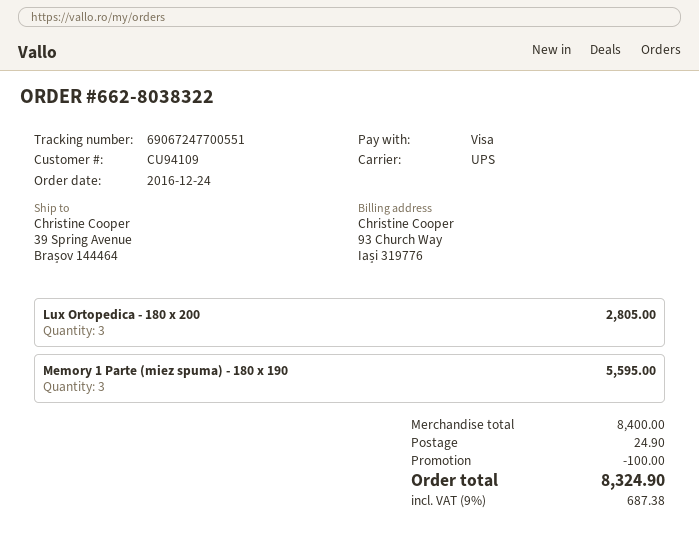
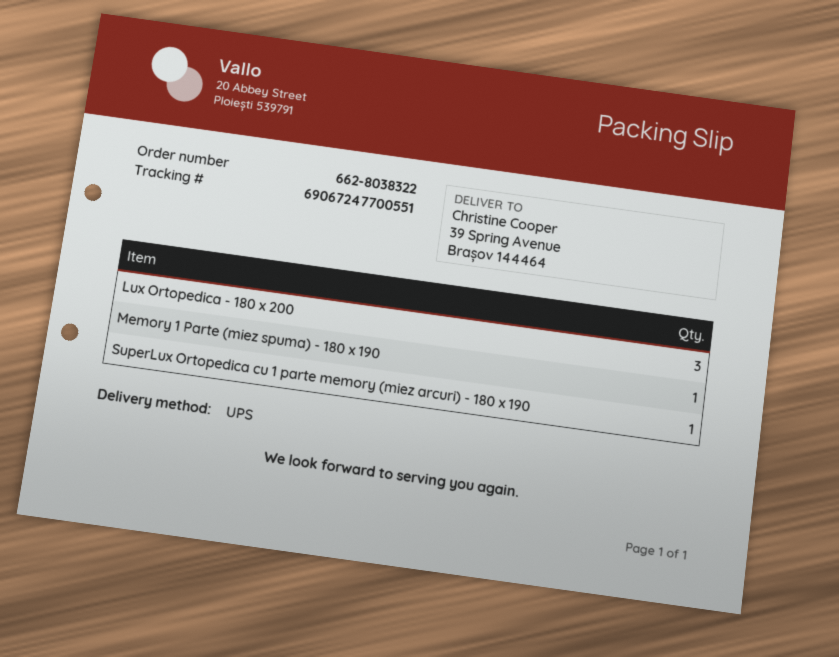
Memory 1 Parte (miez spuma) - 180 x 190: 3 -> 1
SuperLux Ortopedica cu 1 parte memory (miez arcuri) - 180 x 190: none -> 1

